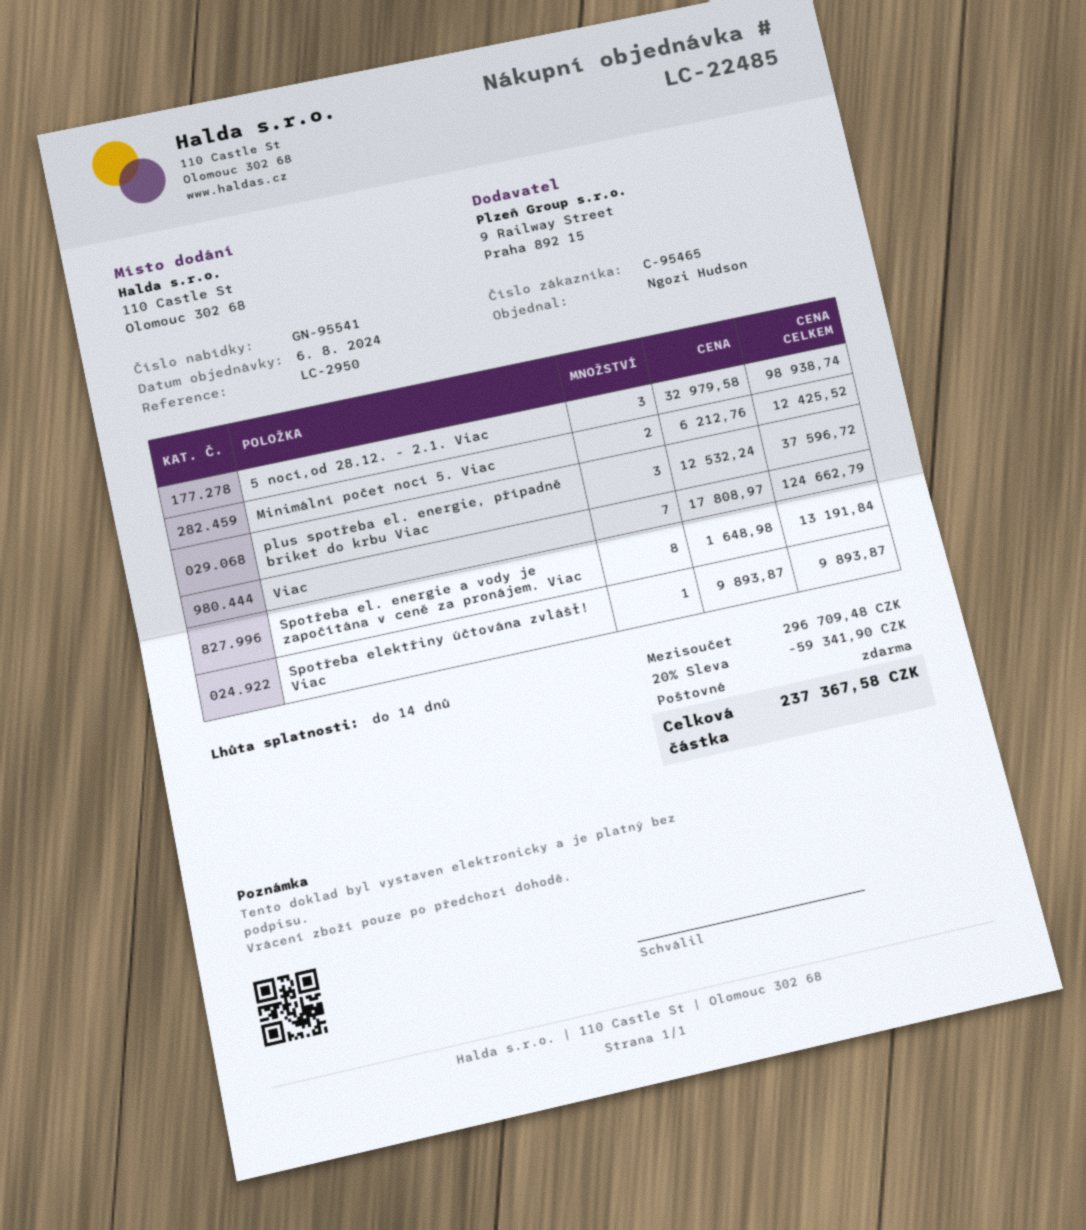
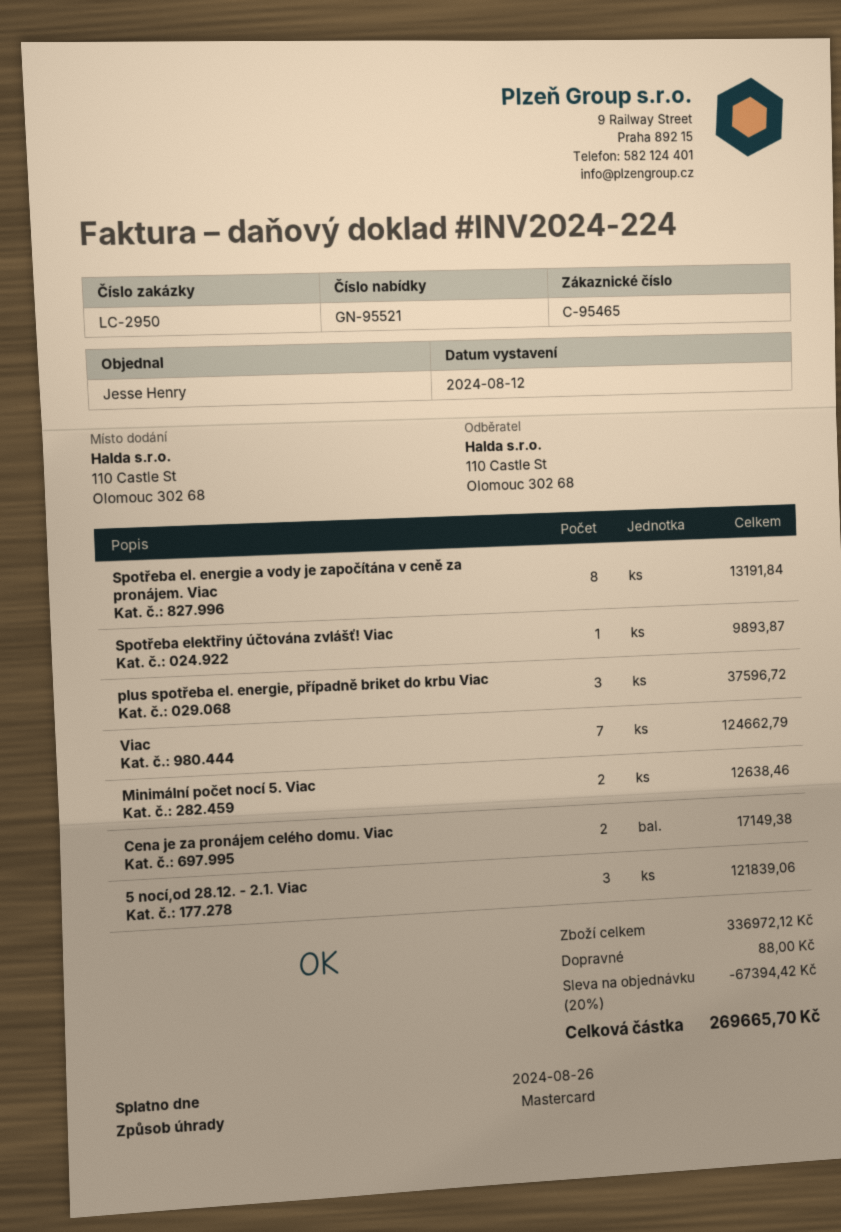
quote number: GN-95541 -> GN-95521
ordered by: Ngozi Hudson -> Jesse Henry
5 nocí,od 28.12. - 2.1. Viac: 3 for 98938.74 -> 3 for 121839.06
Minimální počet nocí 5. Viac: 2 for 12425.52 -> 2 for 12638.46
Cena je za pronájem celého domu. Viac: none -> 2 for 17149.38
subtotal: 296709.48 -> 336972.12
discount: 20% = 59341.90 -> 20% = 67394.42
shipping: 0.00 -> 88.00
total: 237367.58 -> 269665.70

